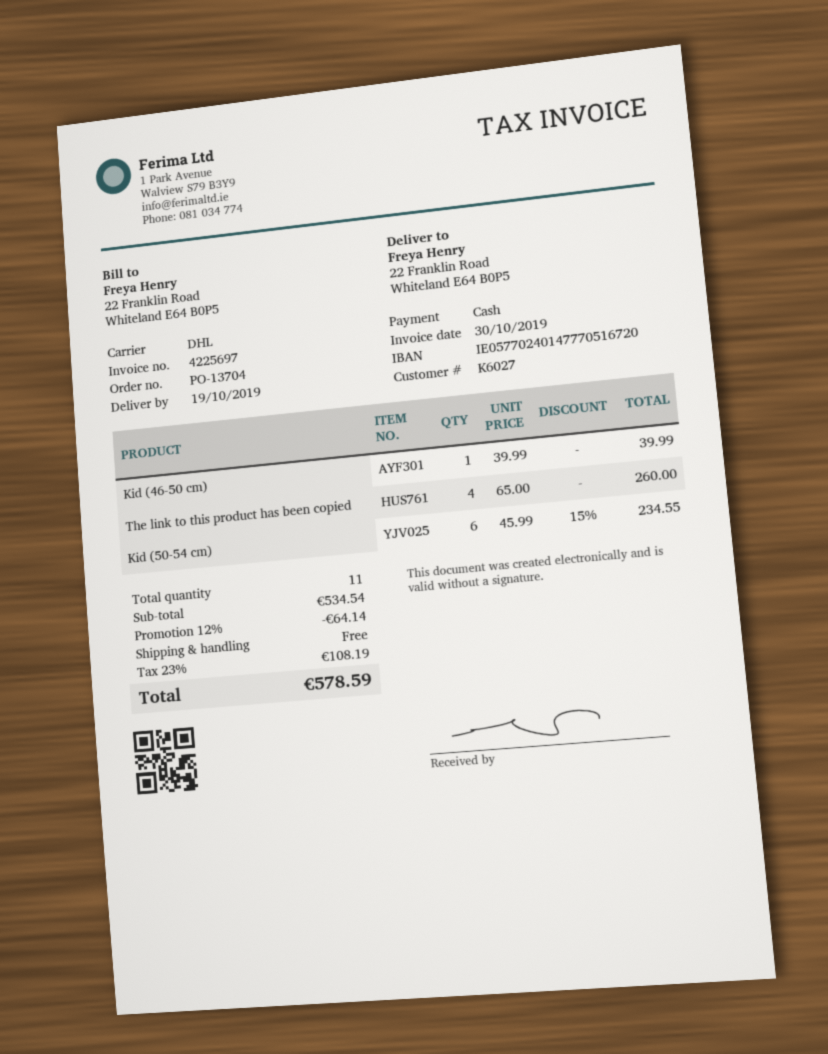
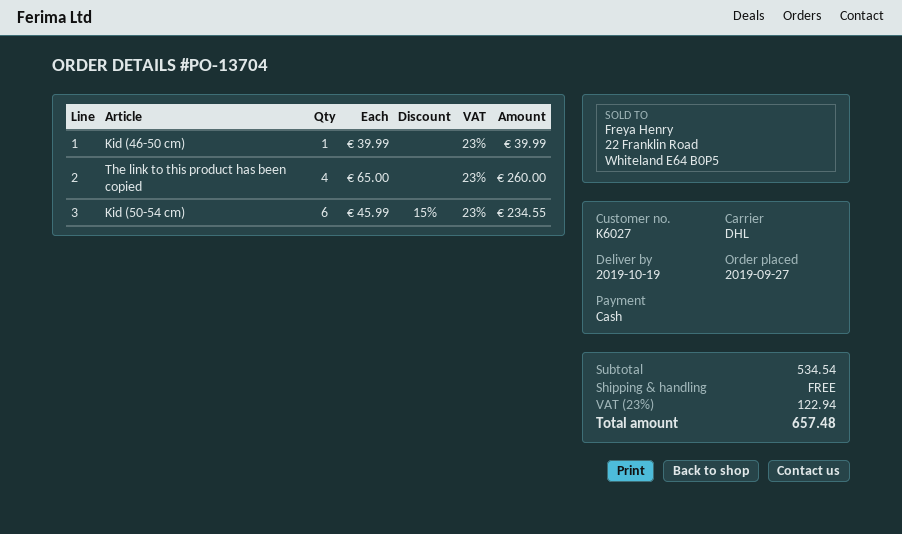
discount: 12% = 64.14 -> none
tax: 23% = 108.19 -> 23% = 122.94
total: 578.59 -> 657.48

